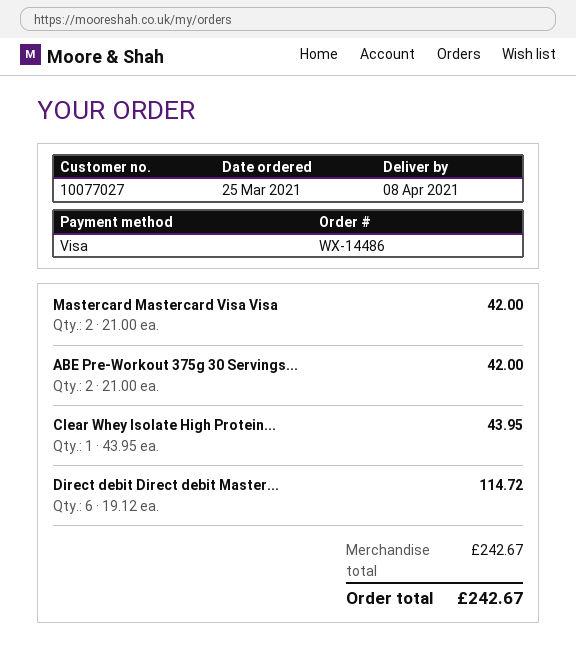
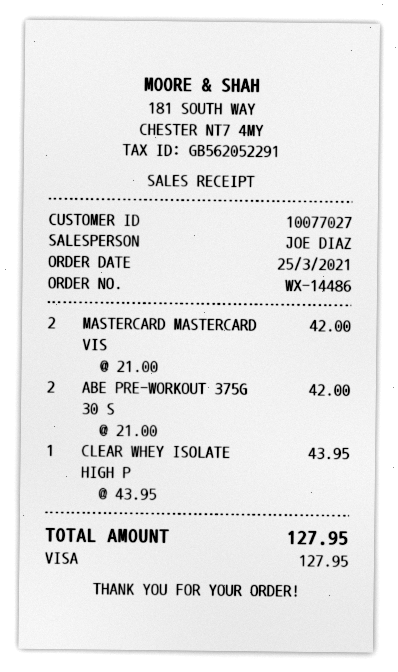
Direct debit Direct debit Master...: 6 x 19.12 = 114.72 -> none
total: 242.67 -> 127.95

